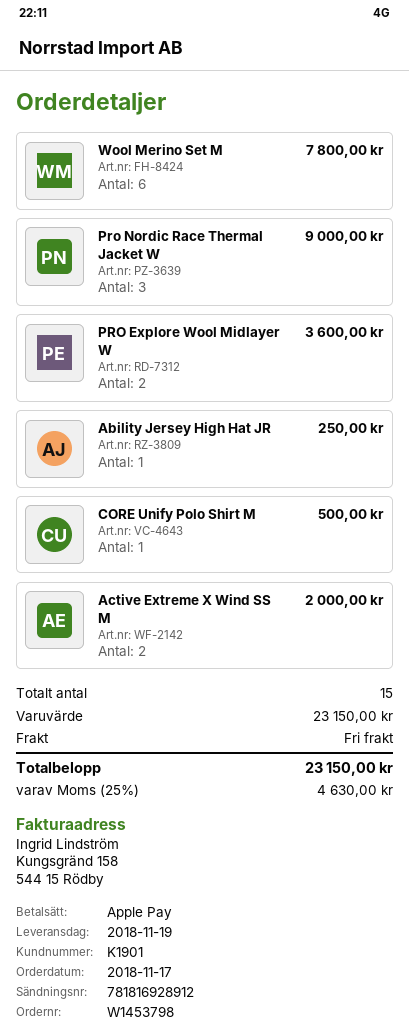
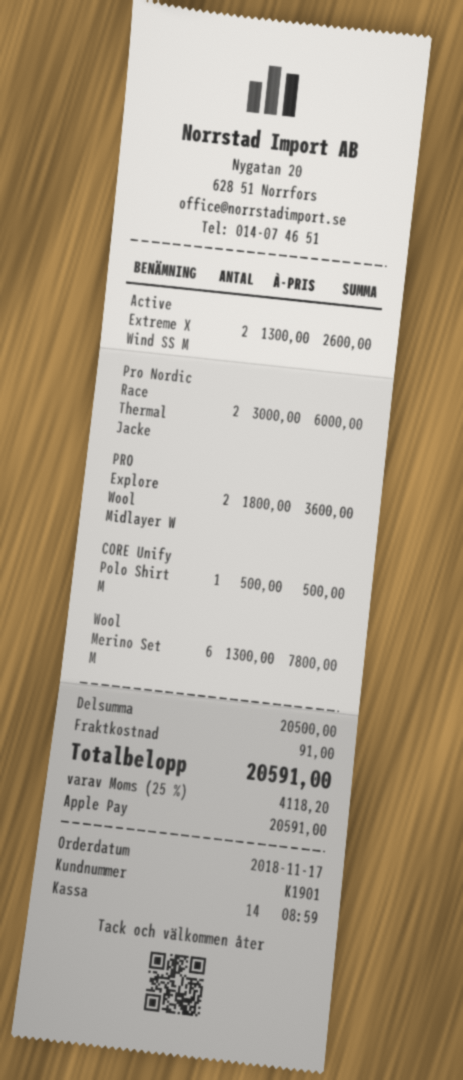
Pro Nordic Race Thermal Jacket W: 3 for 9000.00 -> 2 for 6000.00
Ability Jersey High Hat JR: 1 for 250.00 -> none
Active Extreme X Wind SS M: 2 for 2000.00 -> 2 for 2600.00
subtotal: 23150.00 -> 20500.00
shipping: 0.00 -> 91.00
tax: 25% = 4630.00 -> 25% = 4118.20
total: 23150.00 -> 20591.00

